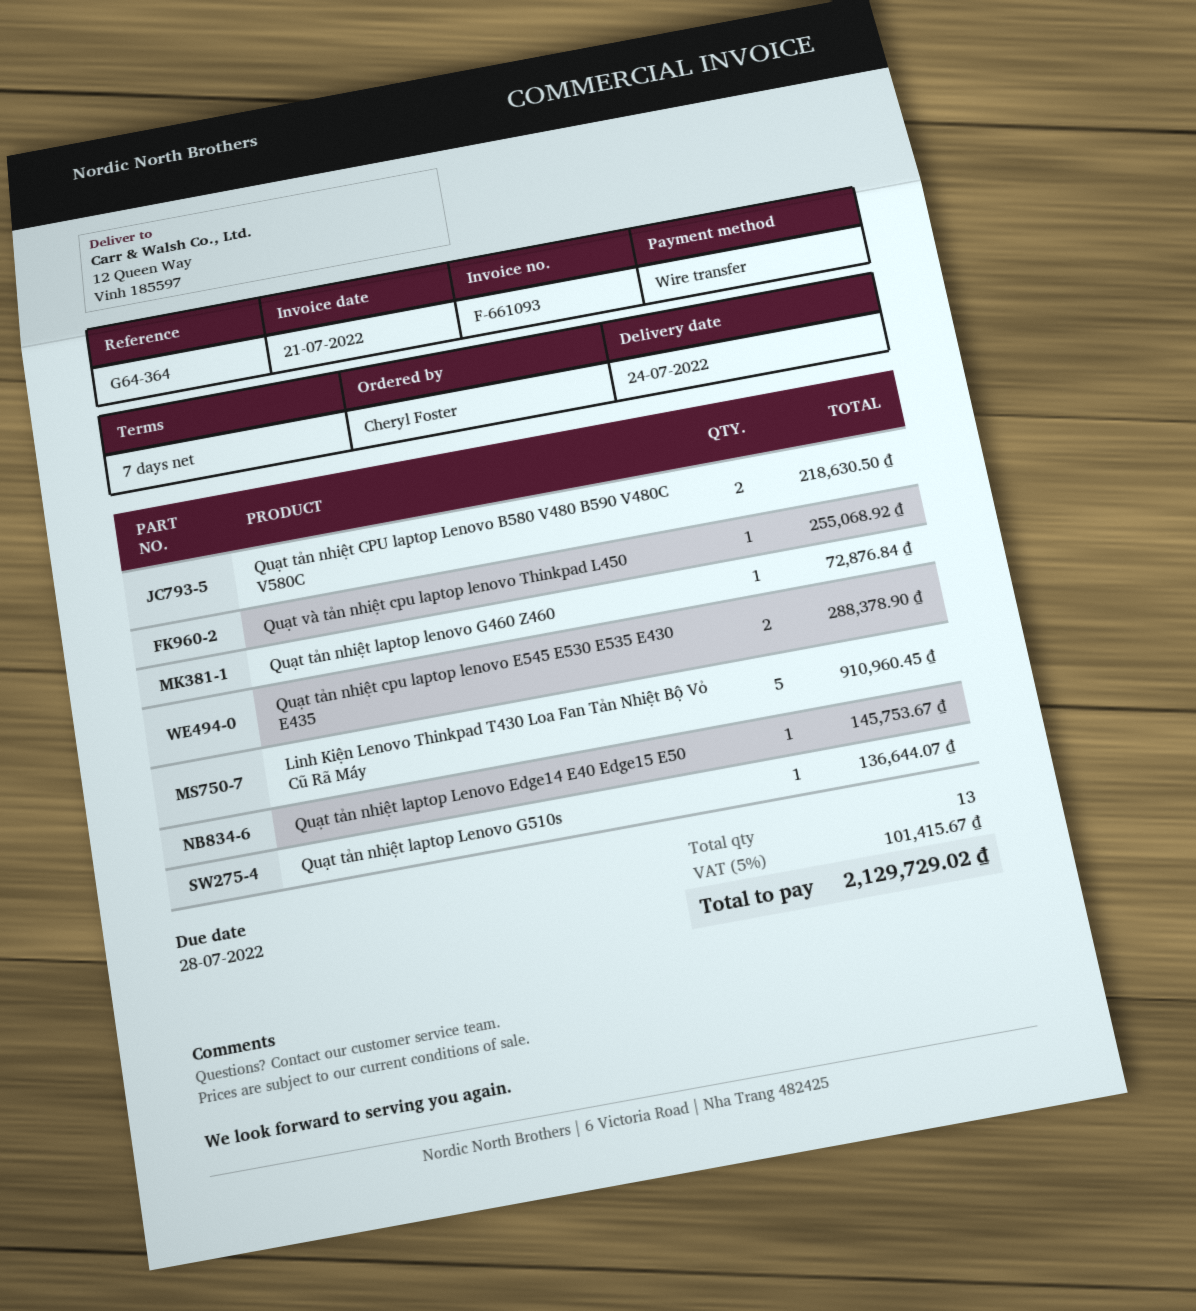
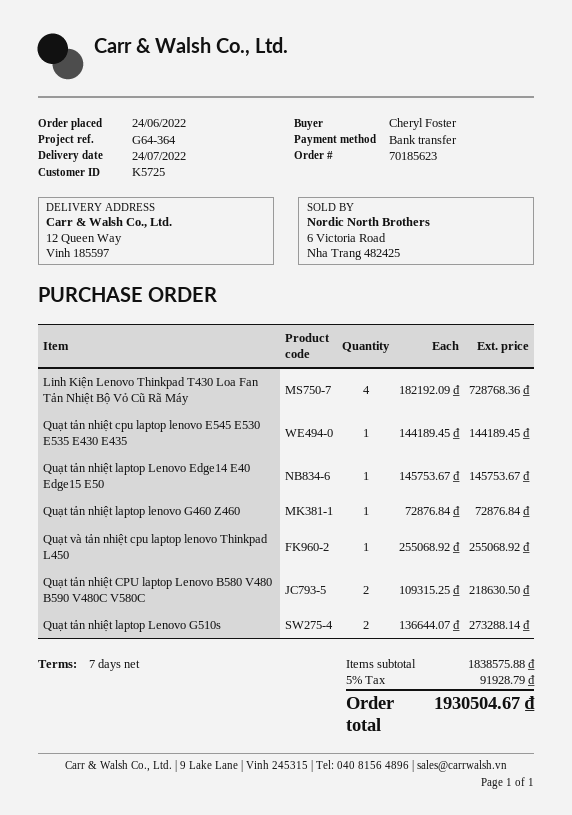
Quạt tản nhiệt cpu laptop lenovo E545 E530 E535 E430 E435: 2 for 288378.90 -> 1 for 144189.45
Linh Kiện Lenovo Thinkpad T430 Loa Fan Tản Nhiệt Bộ Vỏ Cũ Rã Máy: 5 for 910960.45 -> 4 for 728768.36
Quạt tản nhiệt laptop Lenovo G510s: 1 for 136644.07 -> 2 for 273288.14
tax: 5% = 101415.67 -> 5% = 91928.79
total: 2129729.02 -> 1930504.67

